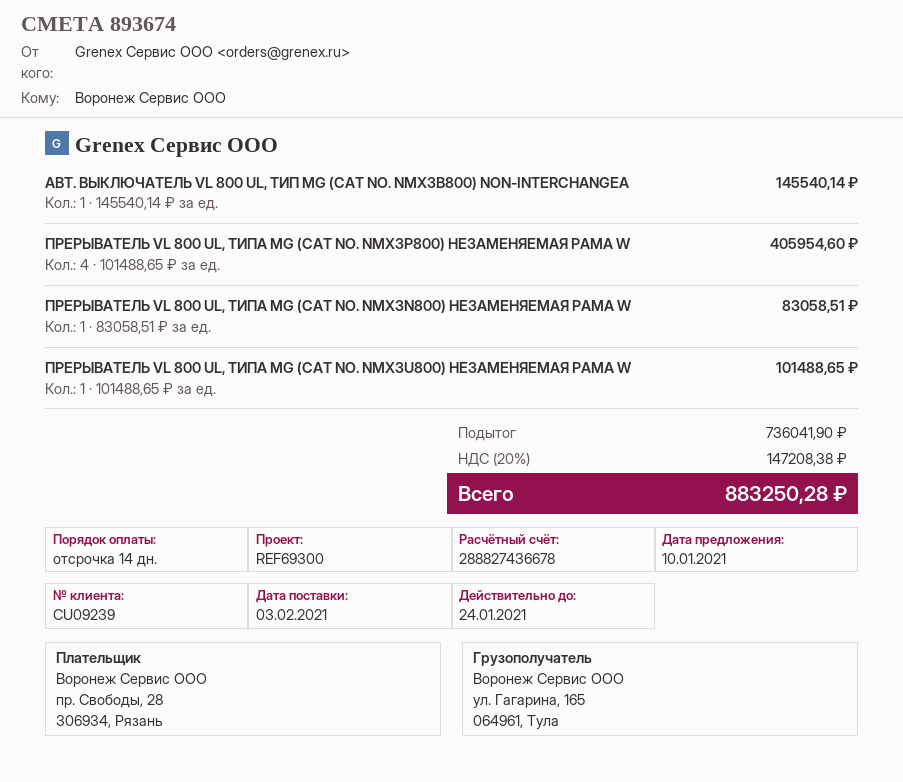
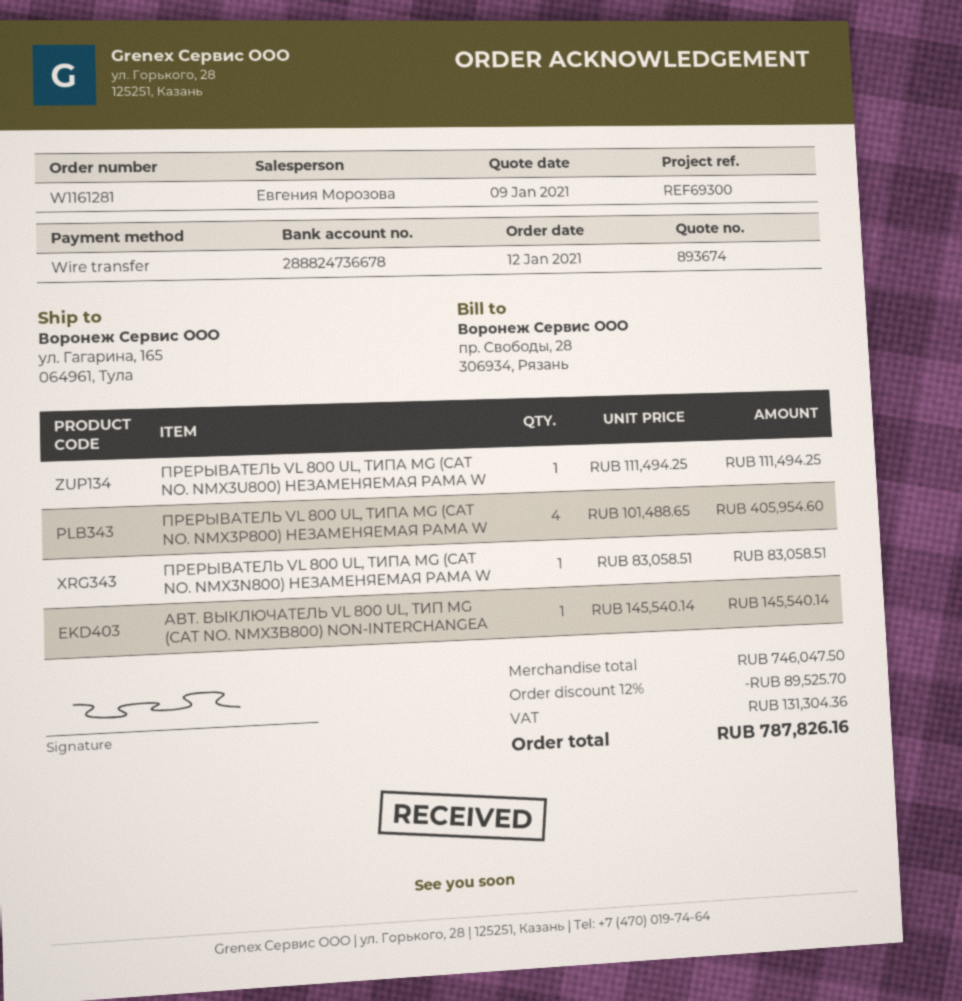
quote date: 2021-01-10 -> 2021-01-09
bank account: 288827436678 -> 288824736678
ПРЕРЫВАТЕЛЬ VL 800 UL, ТИПА MG (CAT NO. NMX3U800) НЕЗАМЕНЯЕМАЯ РАМА W: 1 x 101488.65 = 101488.65 -> 1 x 111494.25 = 111494.25
subtotal: 736041.90 -> 746047.50
discount: none -> 12% = 89525.70
tax: 147208.38 -> 131304.36
total: 883250.28 -> 787826.16

